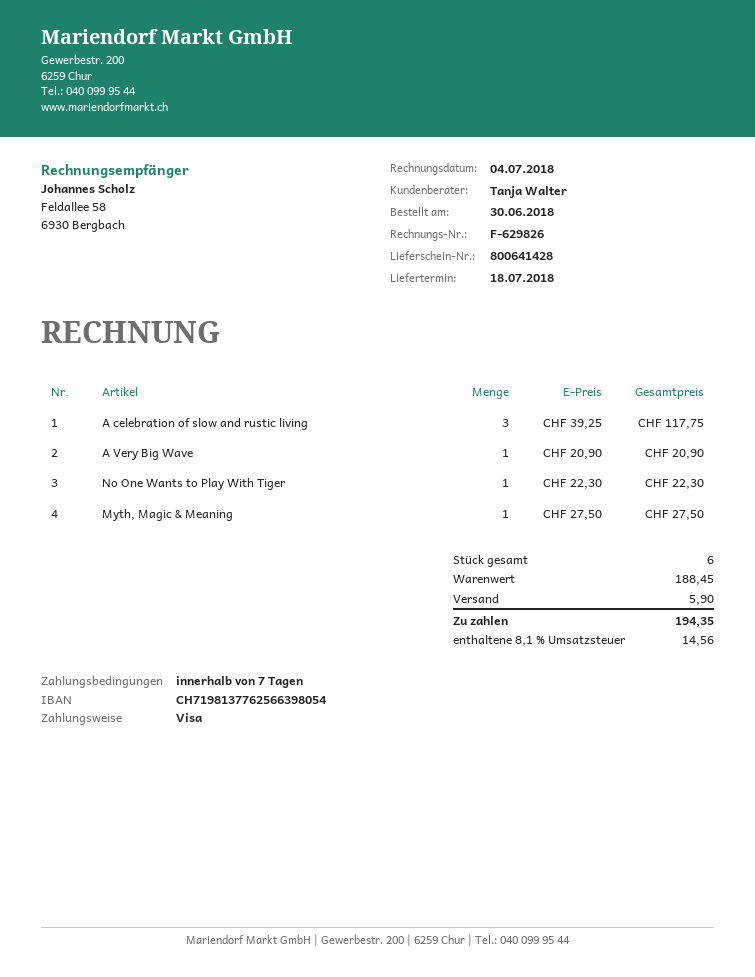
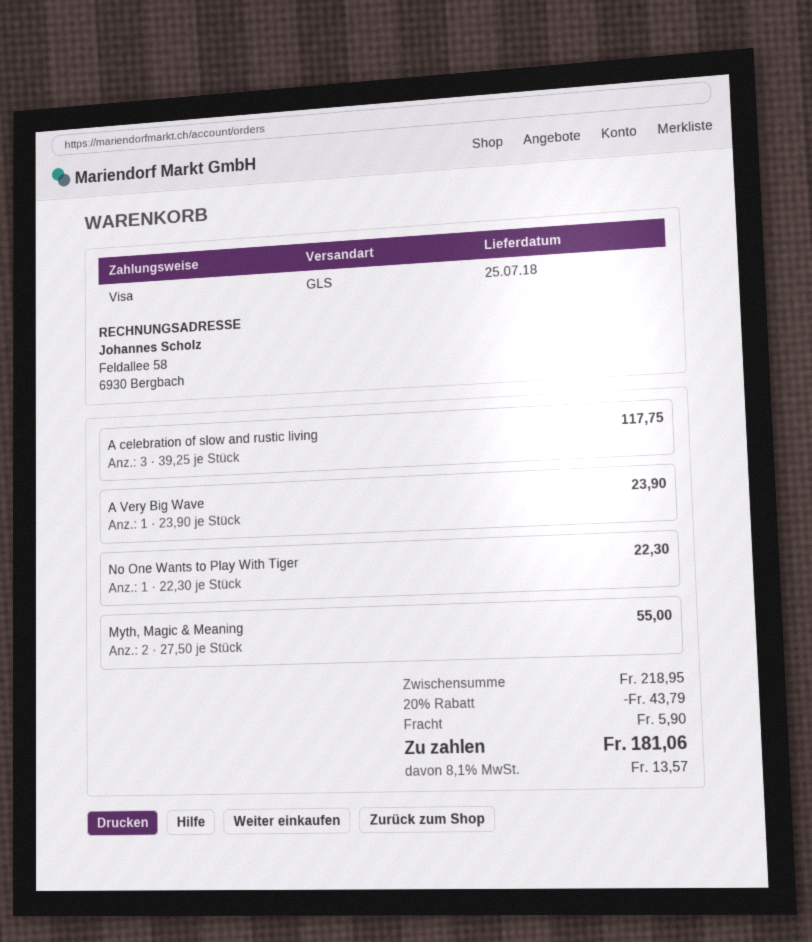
delivery date: 2018-07-18 -> 2018-07-25
A Very Big Wave: 1 x 20.90 = 20.90 -> 1 x 23.90 = 23.90
Myth, Magic & Meaning: 1 x 27.50 = 27.50 -> 2 x 27.50 = 55.00
subtotal: 188.45 -> 218.95
discount: none -> 20% = 43.79
tax: 8.1% = 14.56 -> 8.1% = 13.57
total: 194.35 -> 181.06

